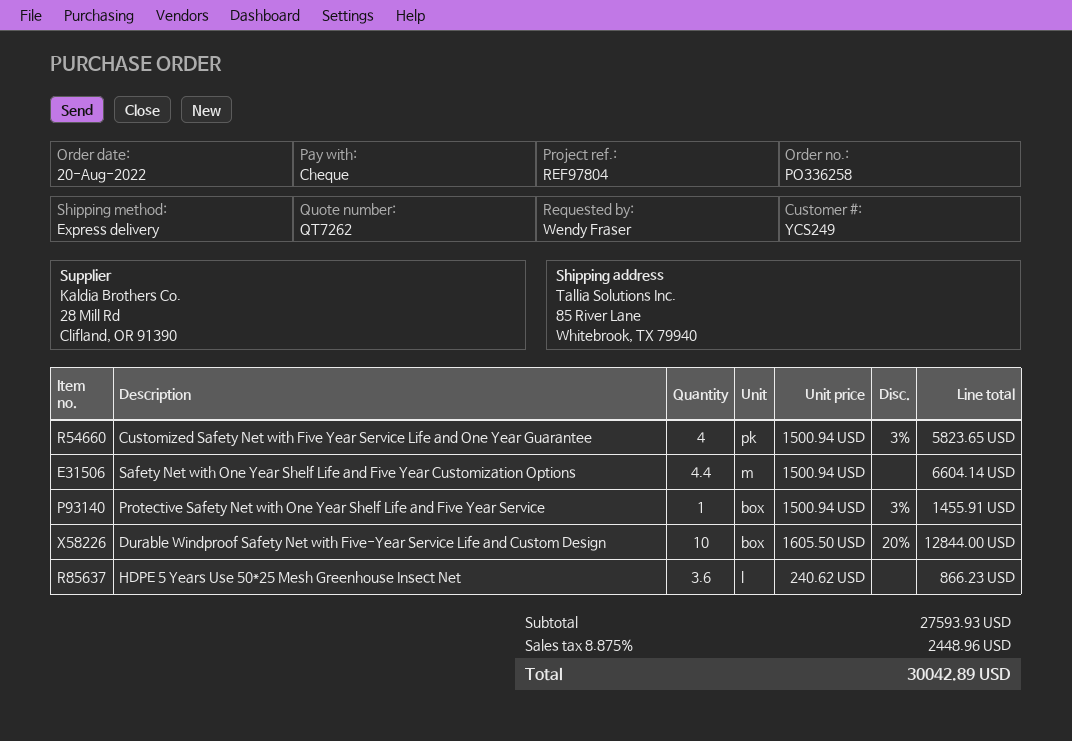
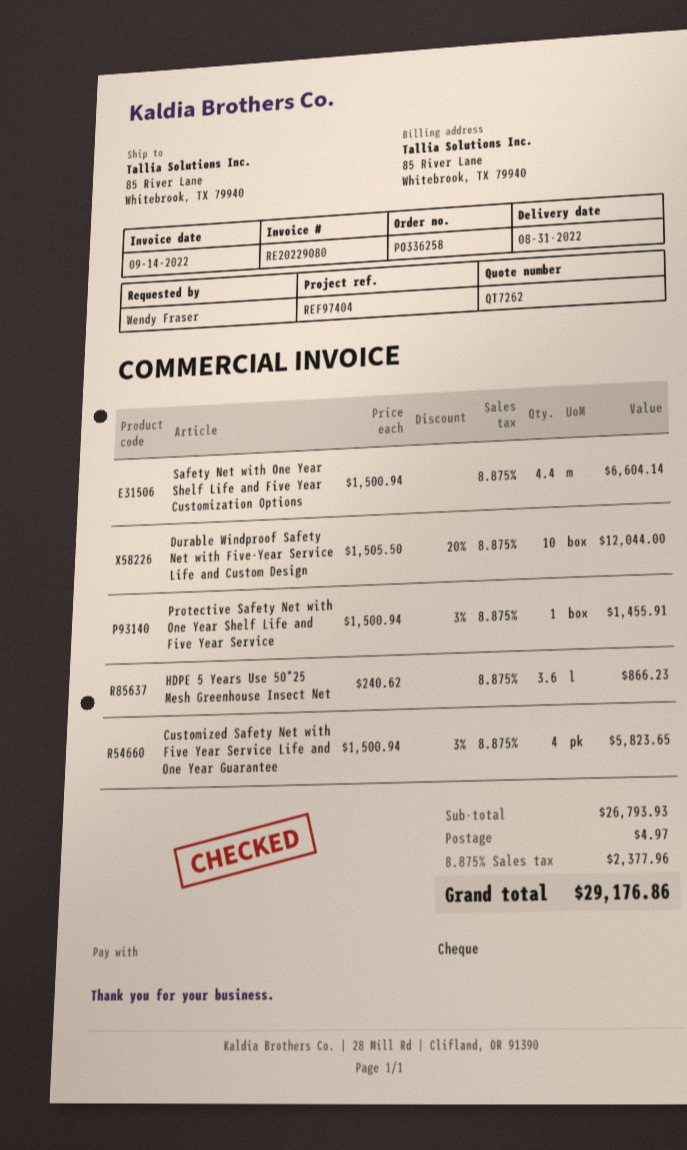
reference: REF97804 -> REF97404
Durable Windproof Safety Net with Five-Year Service Life and Custom Design: 10 x 1605.50 - 20% = 12844.00 -> 10 x 1505.50 - 20% = 12044.00
subtotal: 27593.93 -> 26793.93
shipping: none -> 4.97
tax: 8.875% = 2448.96 -> 8.875% = 2377.96
total: 30042.89 -> 29176.86

